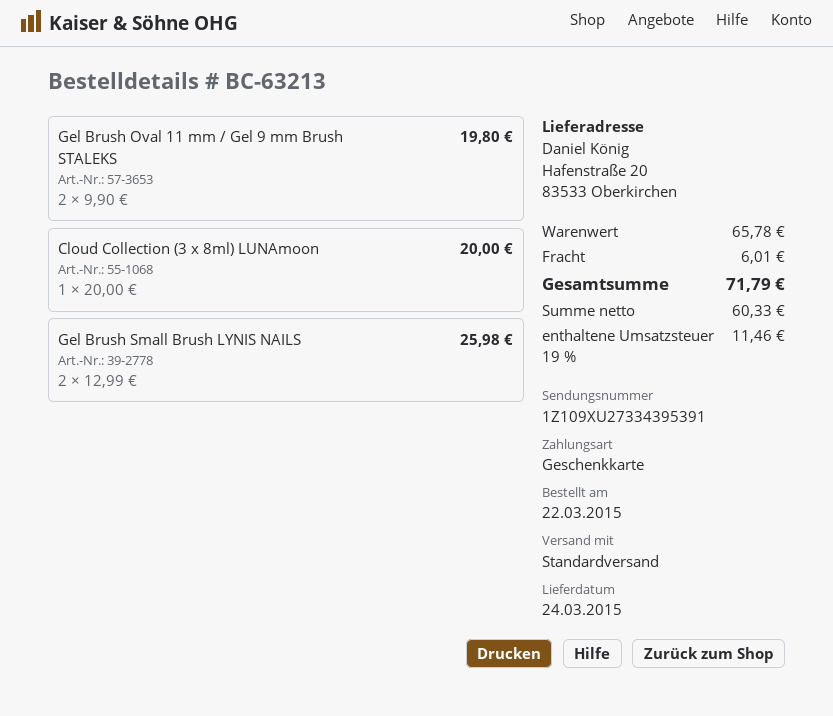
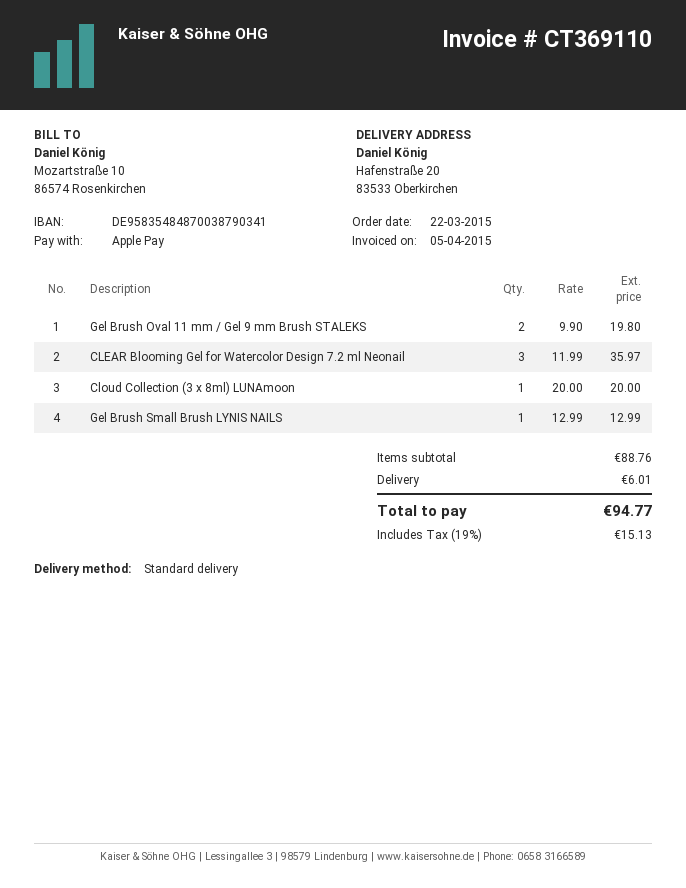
payment method: gift card -> Apple Pay
Gel Brush Small Brush LYNIS NAILS: 2 x 12.99 = 25.98 -> 1 x 12.99 = 12.99
CLEAR Blooming Gel for Watercolor Design 7.2 ml Neonail: none -> 3 x 11.99 = 35.97
subtotal: 65.78 -> 88.76
tax: 19% = 11.46 -> 19% = 15.13
total: 71.79 -> 94.77

